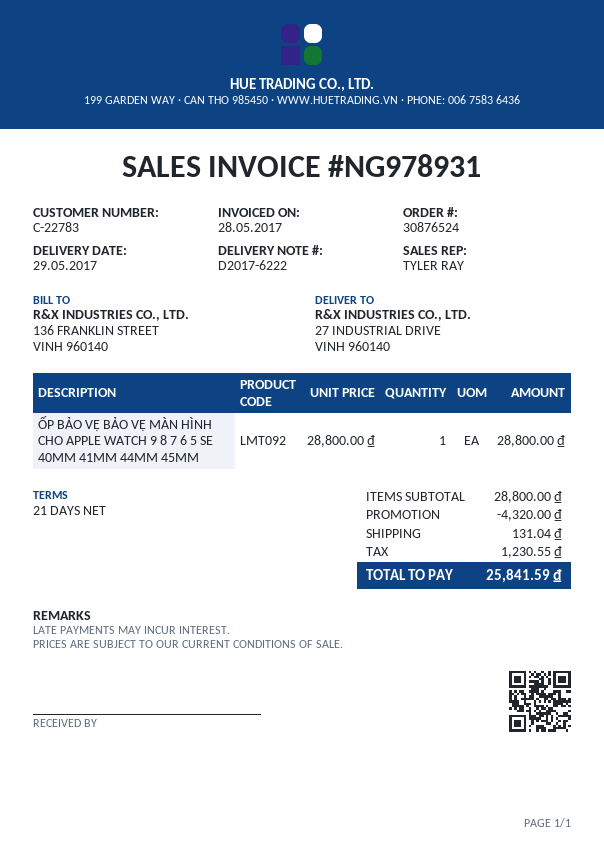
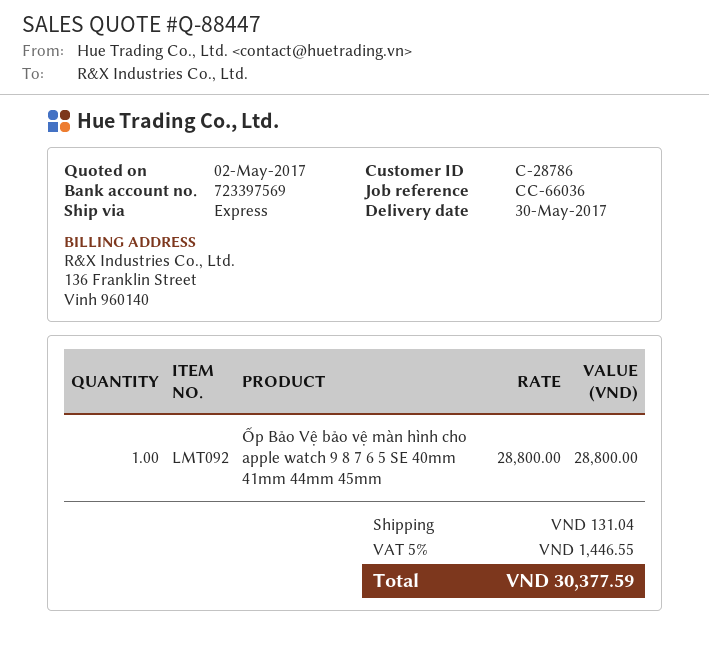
delivery date: 2017-05-29 -> 2017-05-30
customer number: C-22783 -> C-28786
discount: 4320.00 -> none
tax: 1230.55 -> 1446.55
total: 25841.59 -> 30377.59

